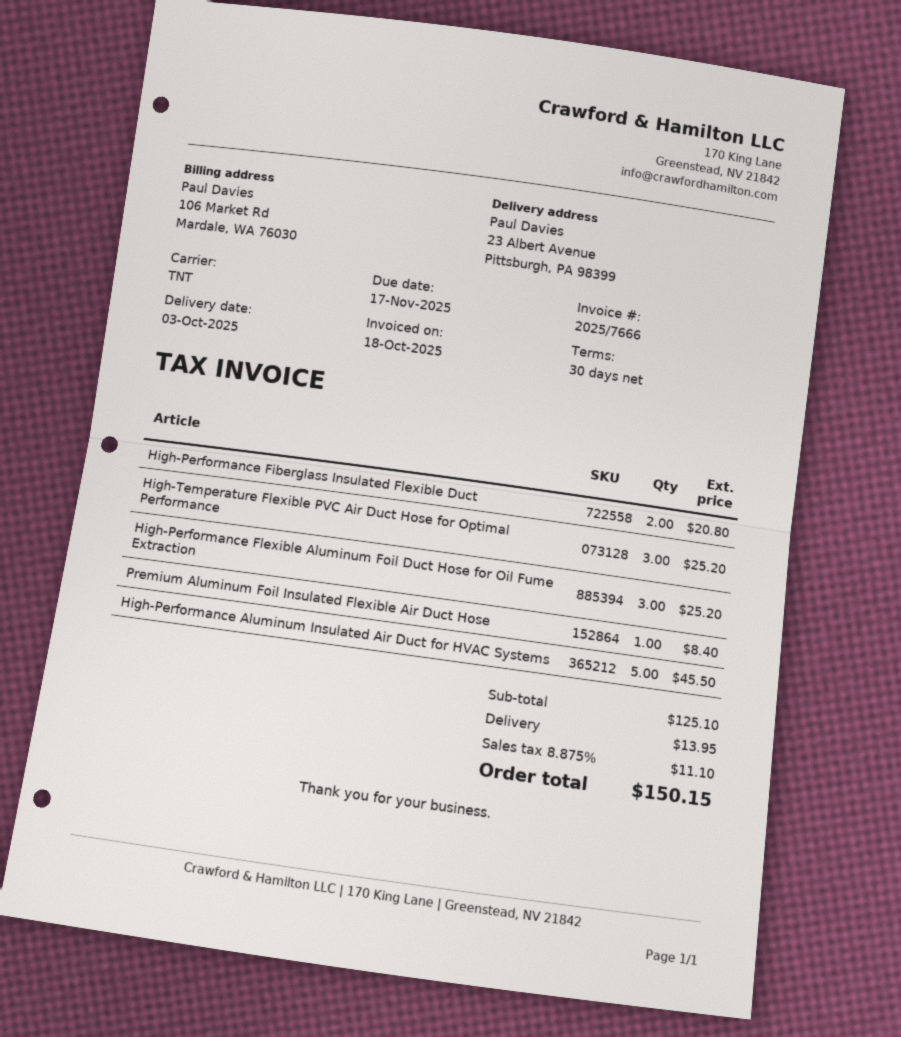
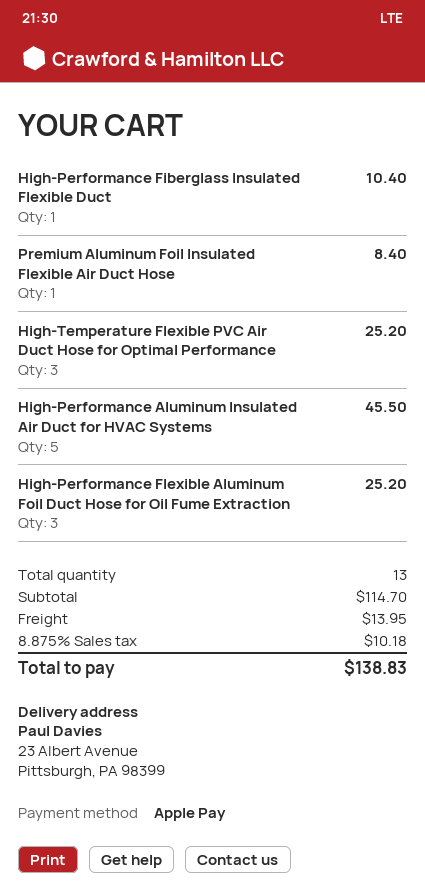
High-Performance Fiberglass Insulated Flexible Duct: 2 for 20.80 -> 1 for 10.40
subtotal: 125.10 -> 114.70
tax: 8.875% = 11.10 -> 8.875% = 10.18
total: 150.15 -> 138.83

